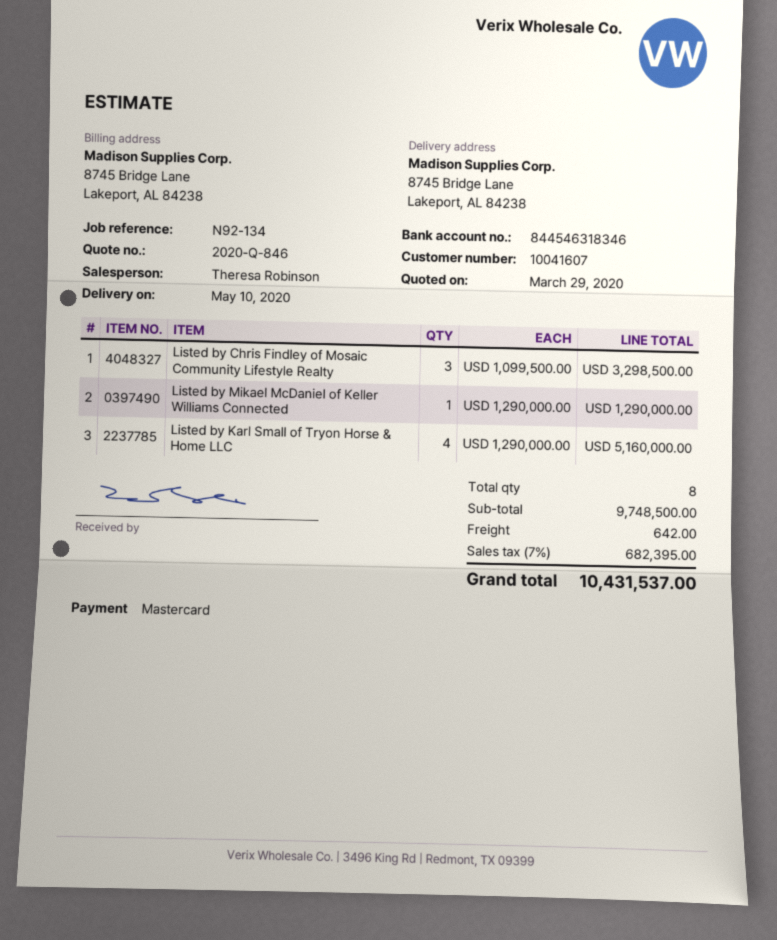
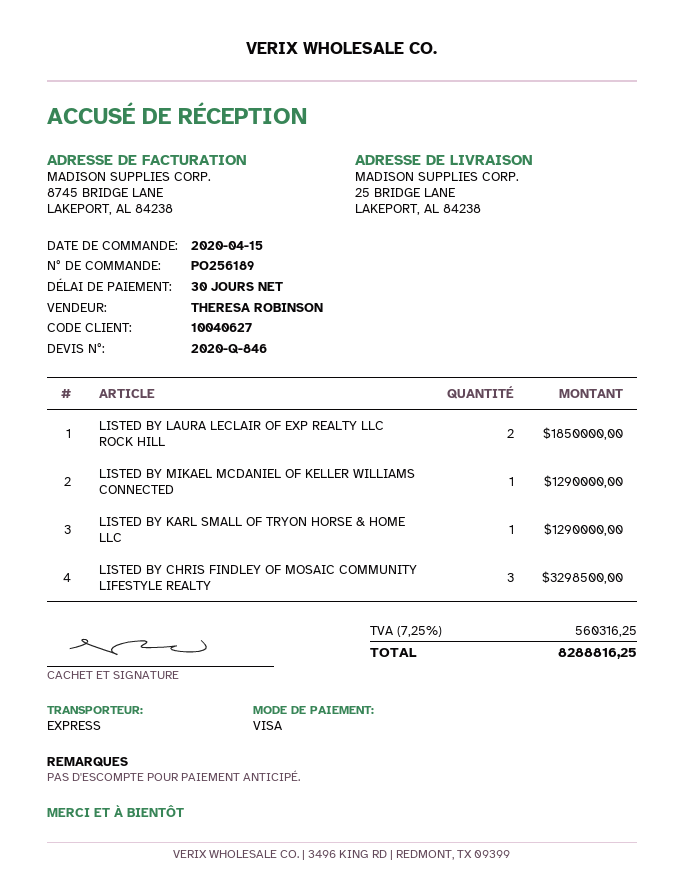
customer number: 10041607 -> 10040627
payment method: Mastercard -> Visa
ship to: 8745 Bridge Lane, Lakeport, AL 84238 -> 25 BRIDGE LANE, LAKEPORT, AL 84238
Listed by Karl Small of Tryon Horse & Home LLC: 4 for 5160000.00 -> 1 for 1290000.00
LISTED BY LAURA LECLAIR OF EXP REALTY LLC ROCK HILL: none -> 2 for 1850000.00
shipping: 642.00 -> none
tax: 7% = 682395.00 -> 7.25% = 560316.25
total: 10431537.00 -> 8288816.25

